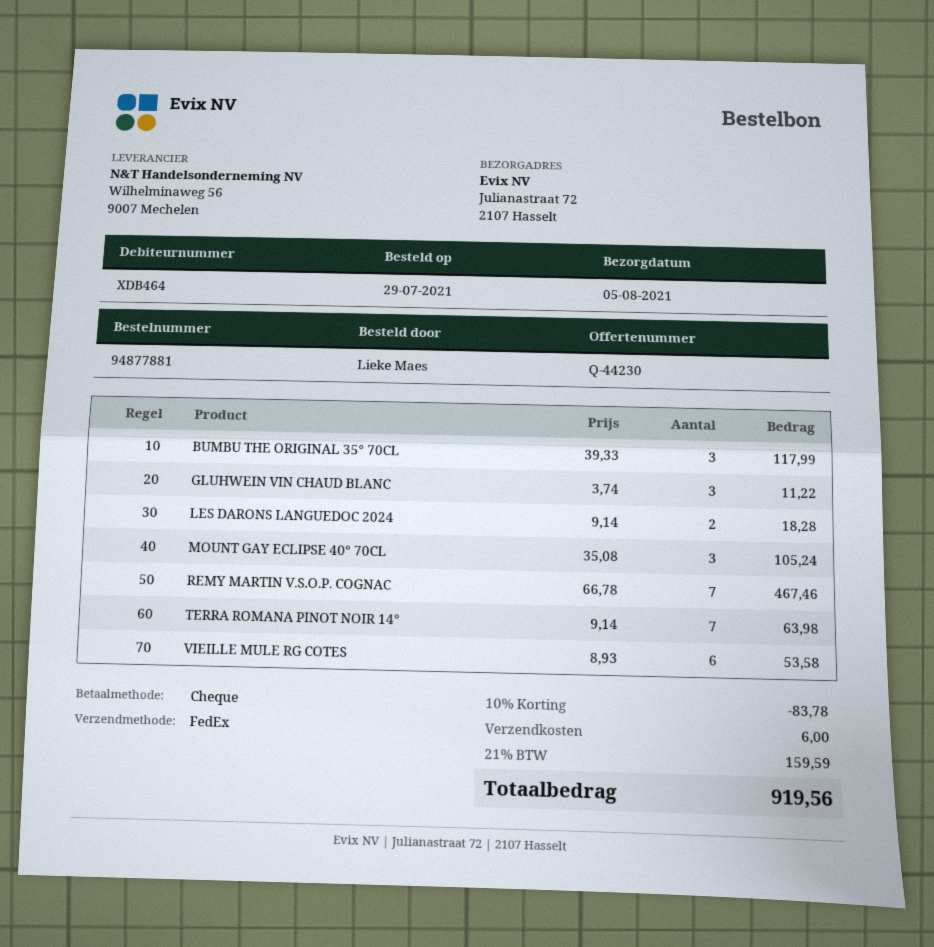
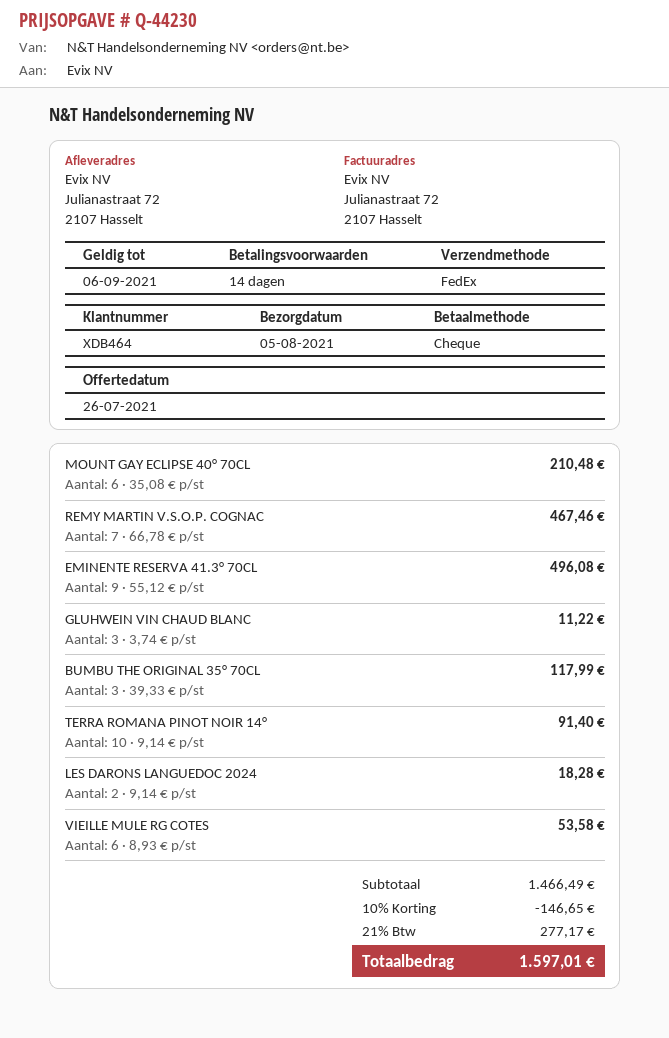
MOUNT GAY ECLIPSE 40° 70CL: 3 x 35.08 = 105.24 -> 6 x 35.08 = 210.48
TERRA ROMANA PINOT NOIR 14°: 7 x 9.14 = 63.98 -> 10 x 9.14 = 91.40
EMINENTE RESERVA 41.3° 70CL: none -> 9 x 55.12 = 496.08
discount: 10% = 83.78 -> 10% = 146.65
shipping: 6.00 -> none
tax: 21% = 159.59 -> 21% = 277.17
total: 919.56 -> 1597.01

